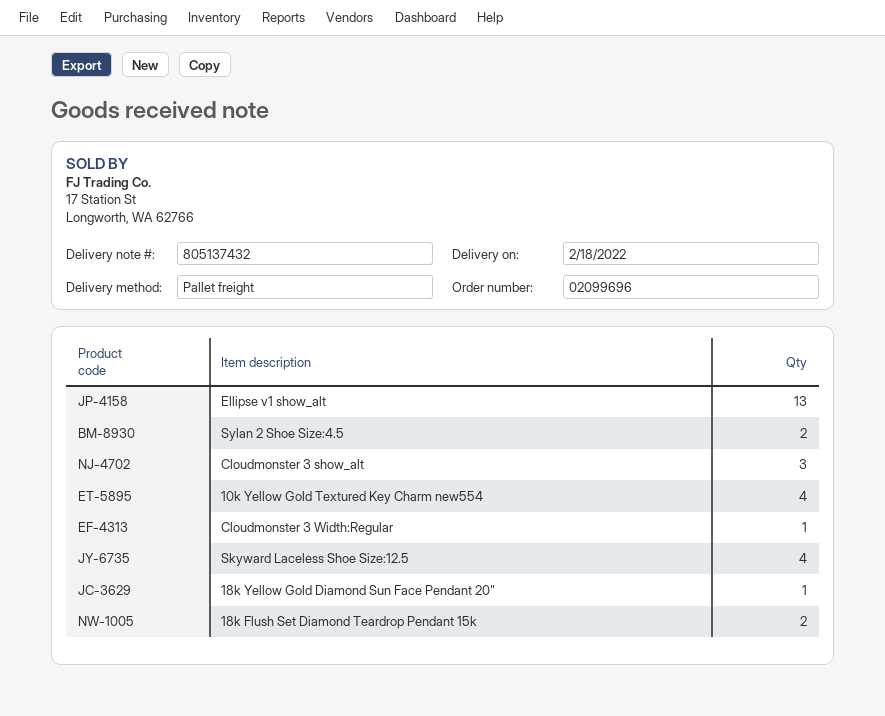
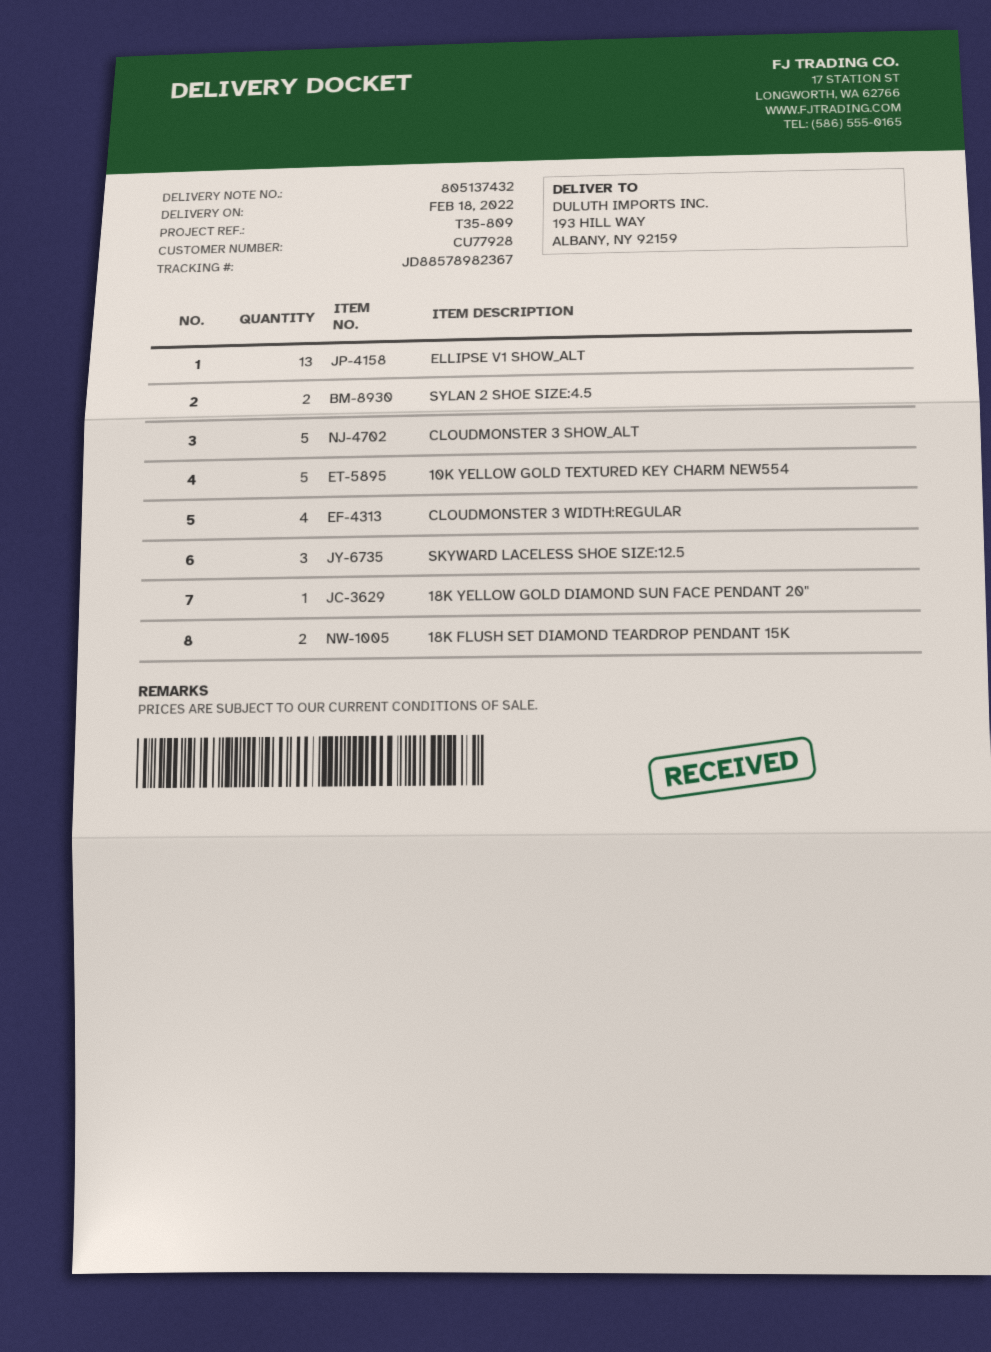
Cloudmonster 3 show_alt: 3 -> 5
10k Yellow Gold Textured Key Charm new554: 4 -> 5
Cloudmonster 3 Width:Regular: 1 -> 4
Skyward Laceless Shoe Size:12.5: 4 -> 3

